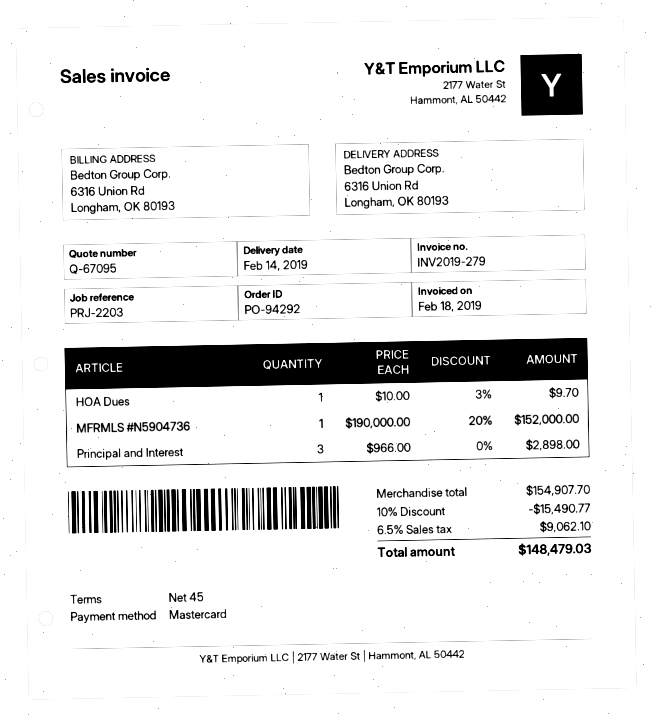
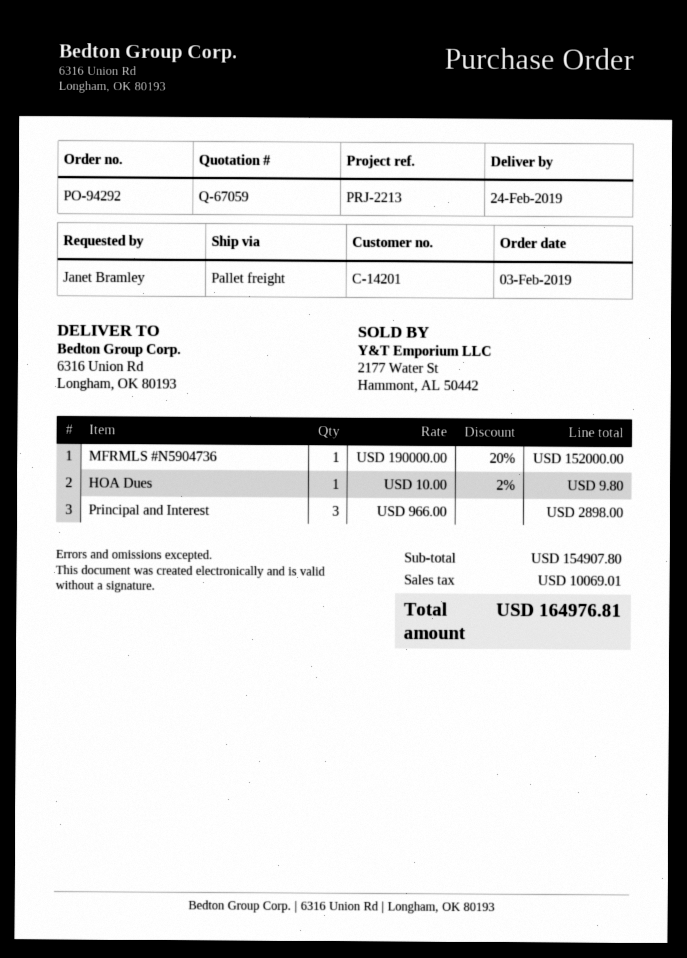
quote number: Q-67095 -> Q-67059
delivery date: 2019-02-14 -> 2019-02-24
reference: PRJ-2203 -> PRJ-2213
HOA Dues: 1 x 10.00 - 3% = 9.70 -> 1 x 10.00 - 2% = 9.80
subtotal: 154907.70 -> 154907.80
discount: 10% = 15490.77 -> none
tax: 9062.10 -> 10069.01
total: 148479.03 -> 164976.81

